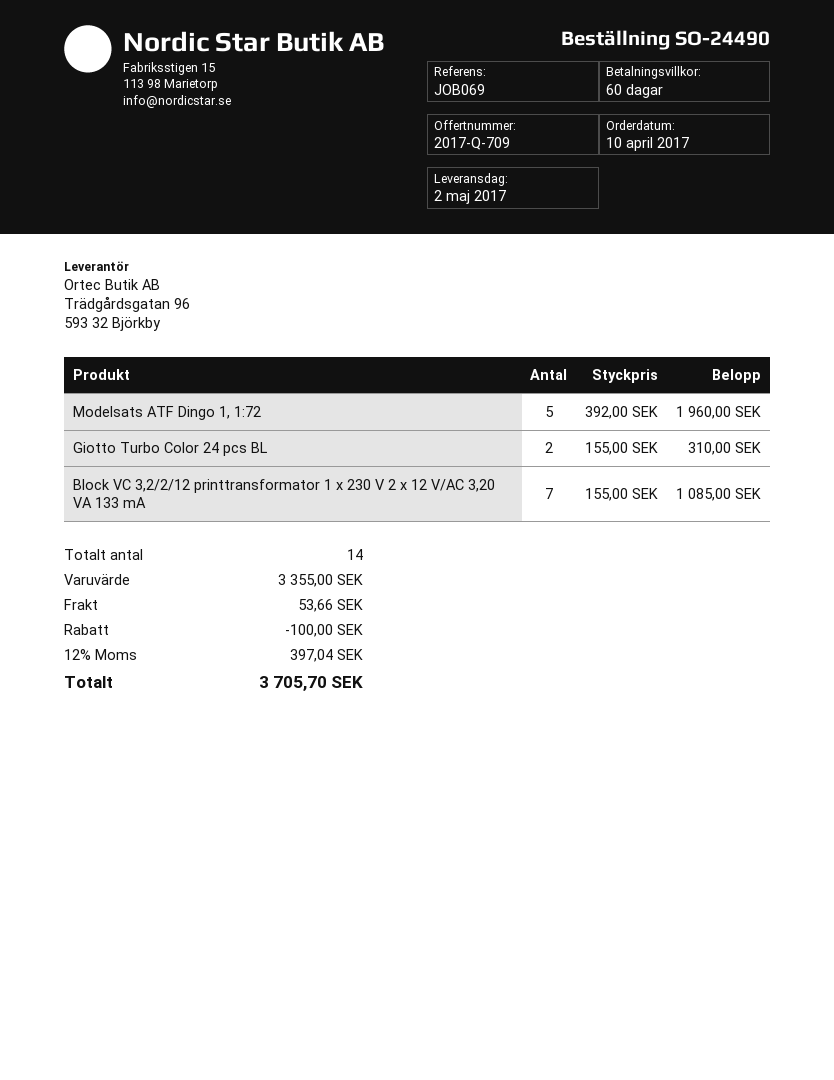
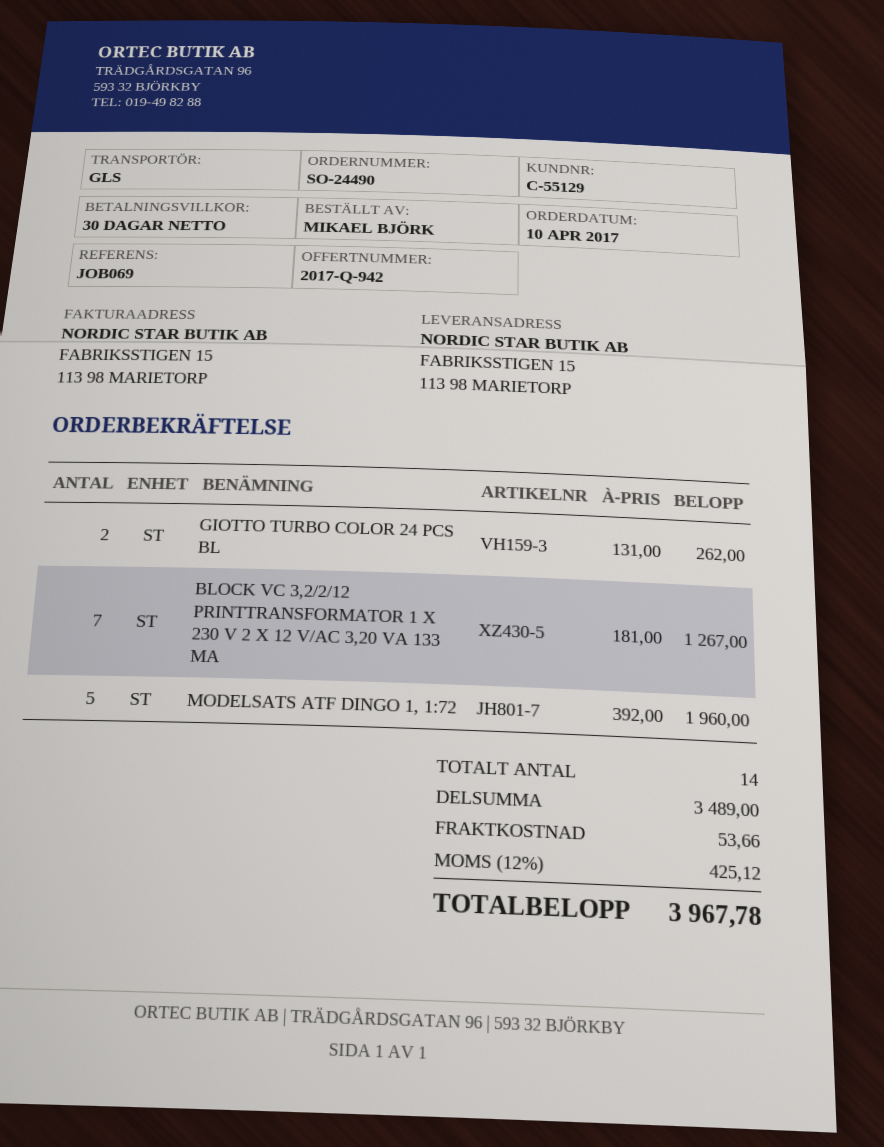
quote number: 2017-Q-709 -> 2017-Q-942
payment terms: 60 days -> 30 days
Giotto Turbo Color 24 pcs BL: 2 x 155.00 = 310.00 -> 2 x 131.00 = 262.00
Block VC 3,2/2/12 printtransformator 1 x 230 V 2 x 12 V/AC 3,20 VA 133 mA: 7 x 155.00 = 1085.00 -> 7 x 181.00 = 1267.00
subtotal: 3355.00 -> 3489.00
discount: 100.00 -> none
tax: 12% = 397.04 -> 12% = 425.12
total: 3705.70 -> 3967.78

